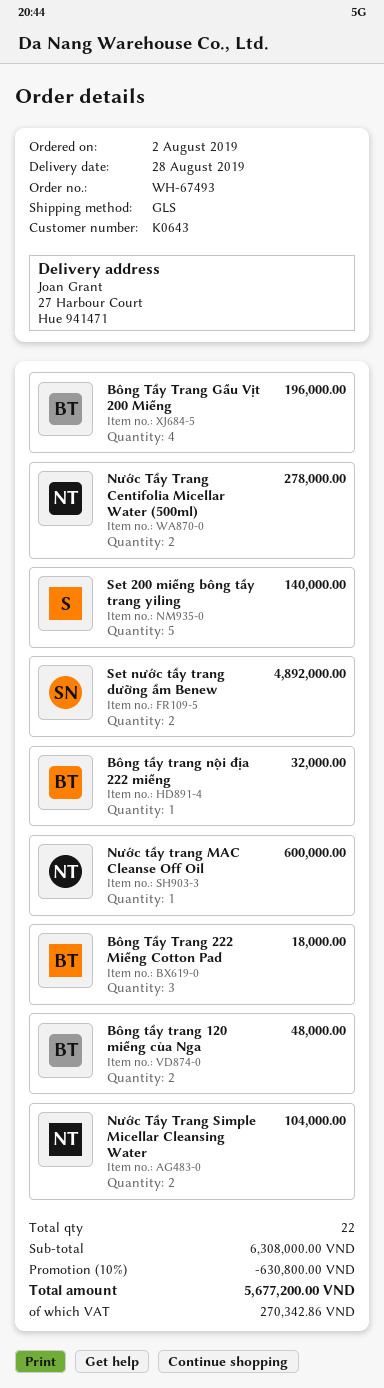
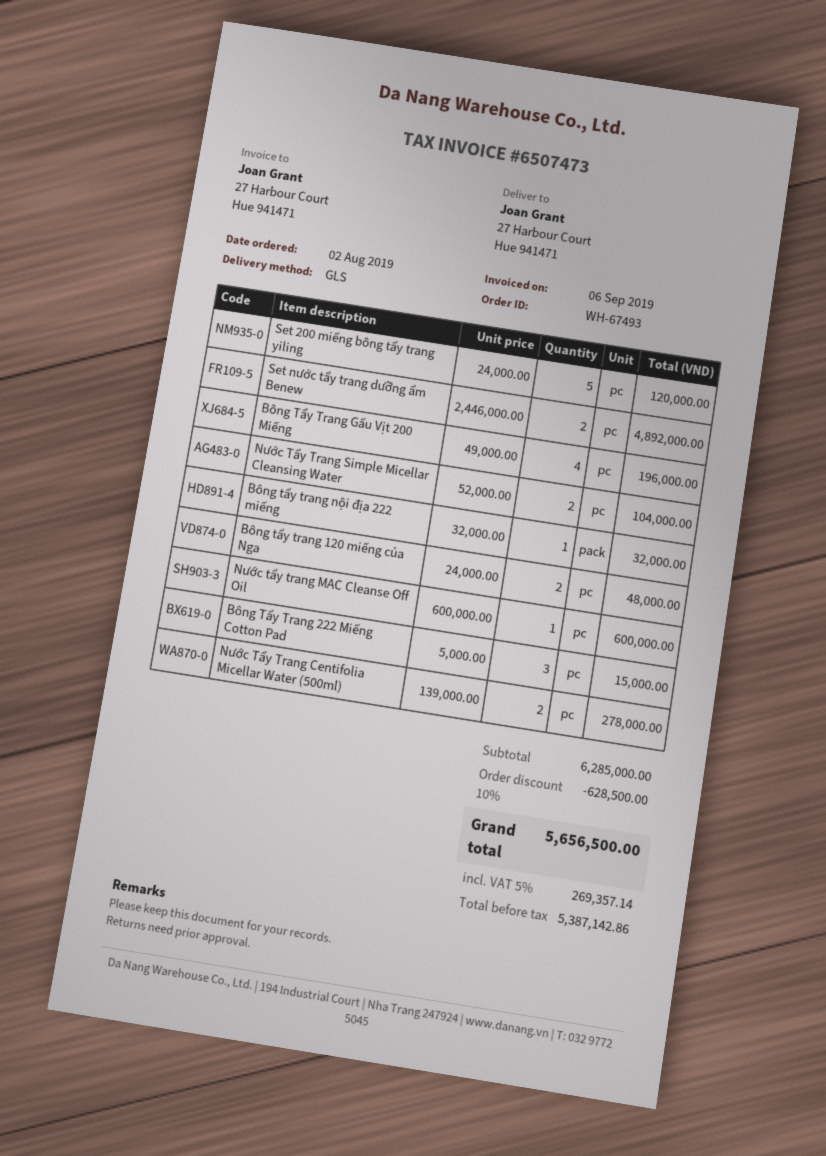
Set 200 miếng bông tẩy trang yiling: 5 for 140000.00 -> 5 for 120000.00
Bông Tẩy Trang 222 Miếng Cotton Pad: 3 for 18000.00 -> 3 for 15000.00
subtotal: 6308000.00 -> 6285000.00
discount: 10% = 630800.00 -> 10% = 628500.00
tax: 270342.86 -> 269357.14
total: 5677200.00 -> 5656500.00

